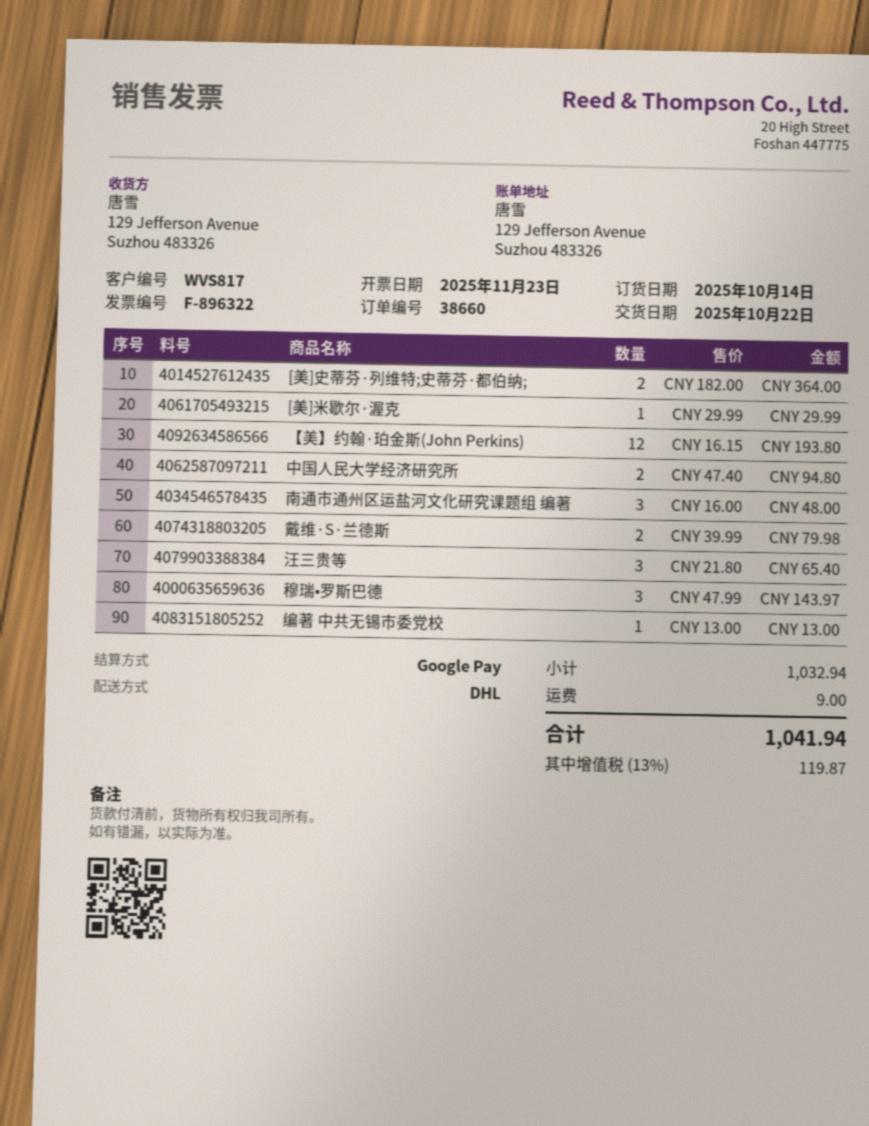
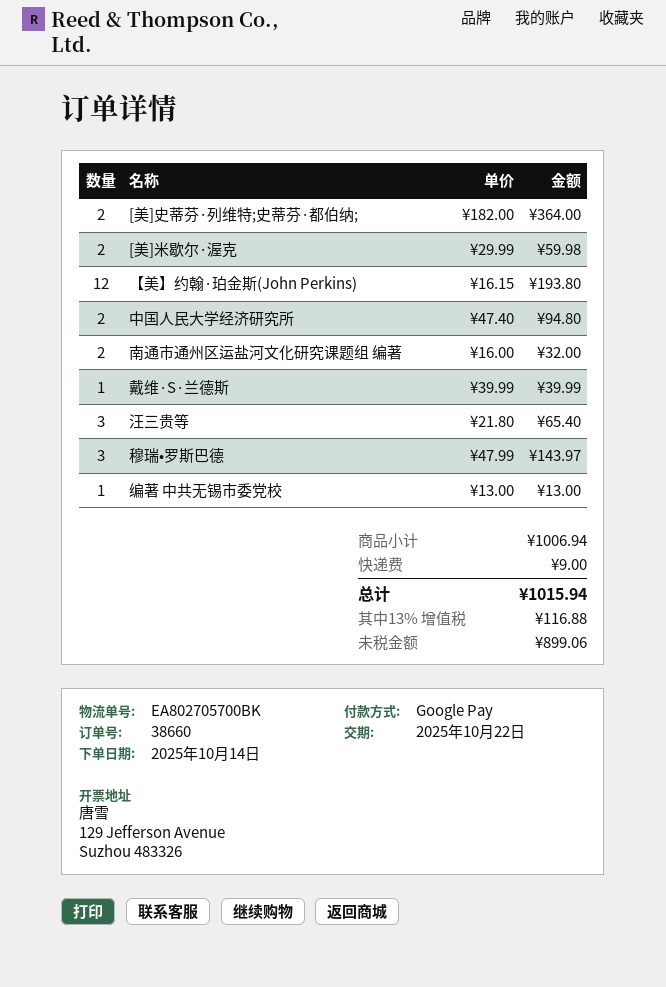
[美]米歇尔·渥克: 1 x 29.99 = 29.99 -> 2 x 29.99 = 59.98
南通市通州区运盐河文化研究课题组 编著: 3 x 16.00 = 48.00 -> 2 x 16.00 = 32.00
戴维·S·兰德斯: 2 x 39.99 = 79.98 -> 1 x 39.99 = 39.99
subtotal: 1032.94 -> 1006.94
tax: 13% = 119.87 -> 13% = 116.88
total: 1041.94 -> 1015.94

